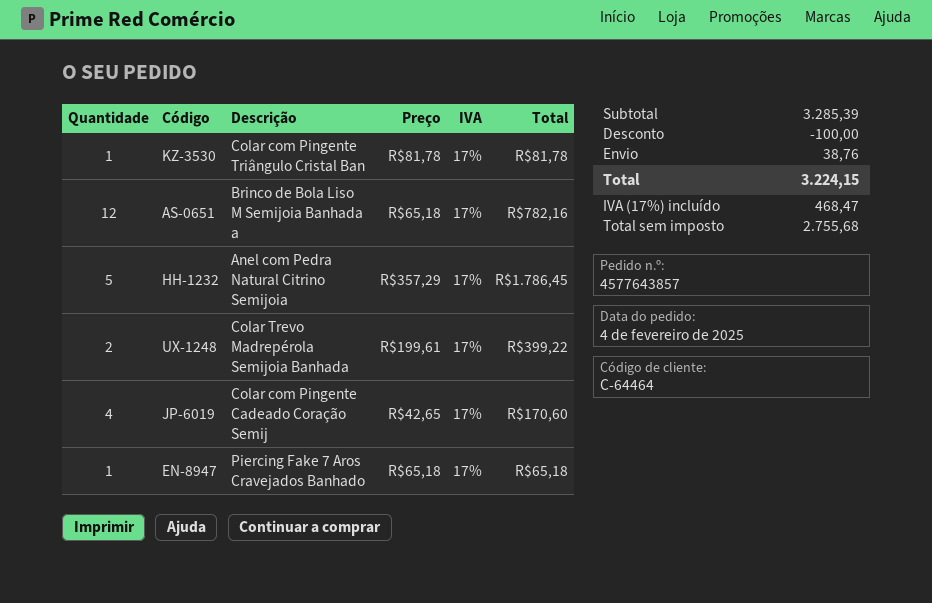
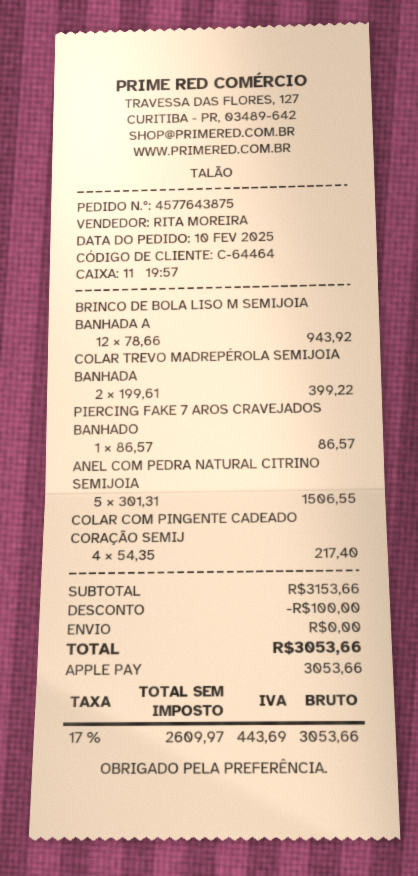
order number: 4577643857 -> 4577643875
order date: 2025-02-04 -> 2025-02-10
Colar com Pingente Triângulo Cristal Ban: 1 x 81.78 = 81.78 -> none
Brinco de Bola Liso M Semijoia Banhada a: 12 x 65.18 = 782.16 -> 12 x 78.66 = 943.92
Anel com Pedra Natural Citrino Semijoia: 5 x 357.29 = 1786.45 -> 5 x 301.31 = 1506.55
Colar com Pingente Cadeado Coração Semij: 4 x 42.65 = 170.60 -> 4 x 54.35 = 217.40
Piercing Fake 7 Aros Cravejados Banhado: 1 x 65.18 = 65.18 -> 1 x 86.57 = 86.57
subtotal: 3285.39 -> 3153.66
shipping: 38.76 -> 0.00
net: 2755.68 -> 2609.97
tax: 17% = 468.47 -> 17% = 443.69
total: 3224.15 -> 3053.66

